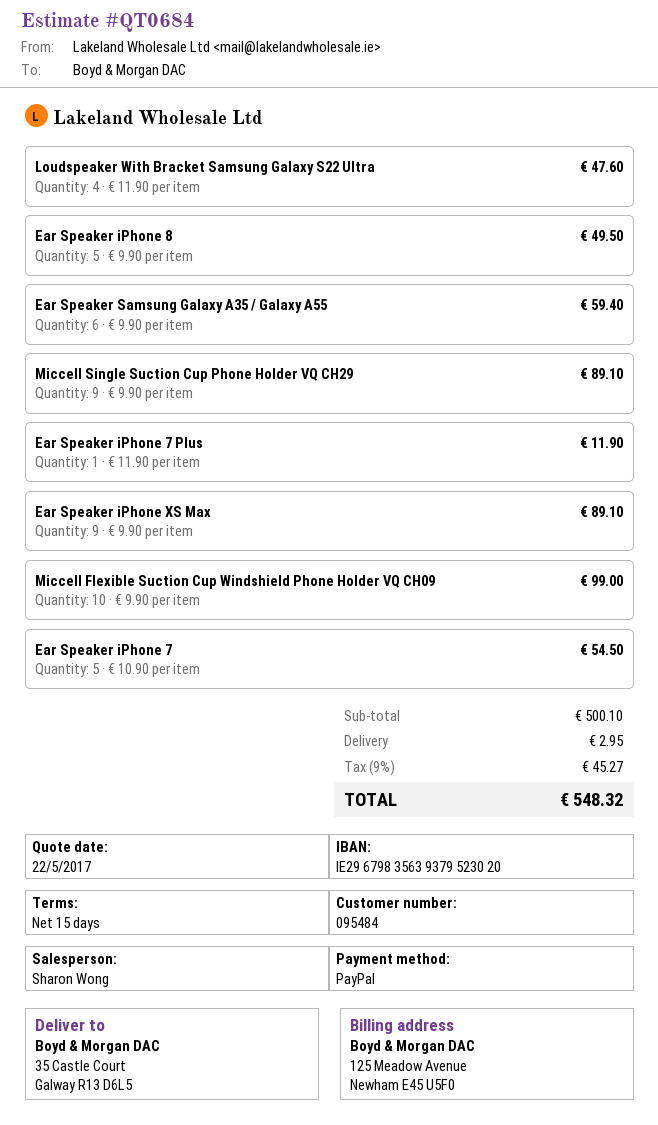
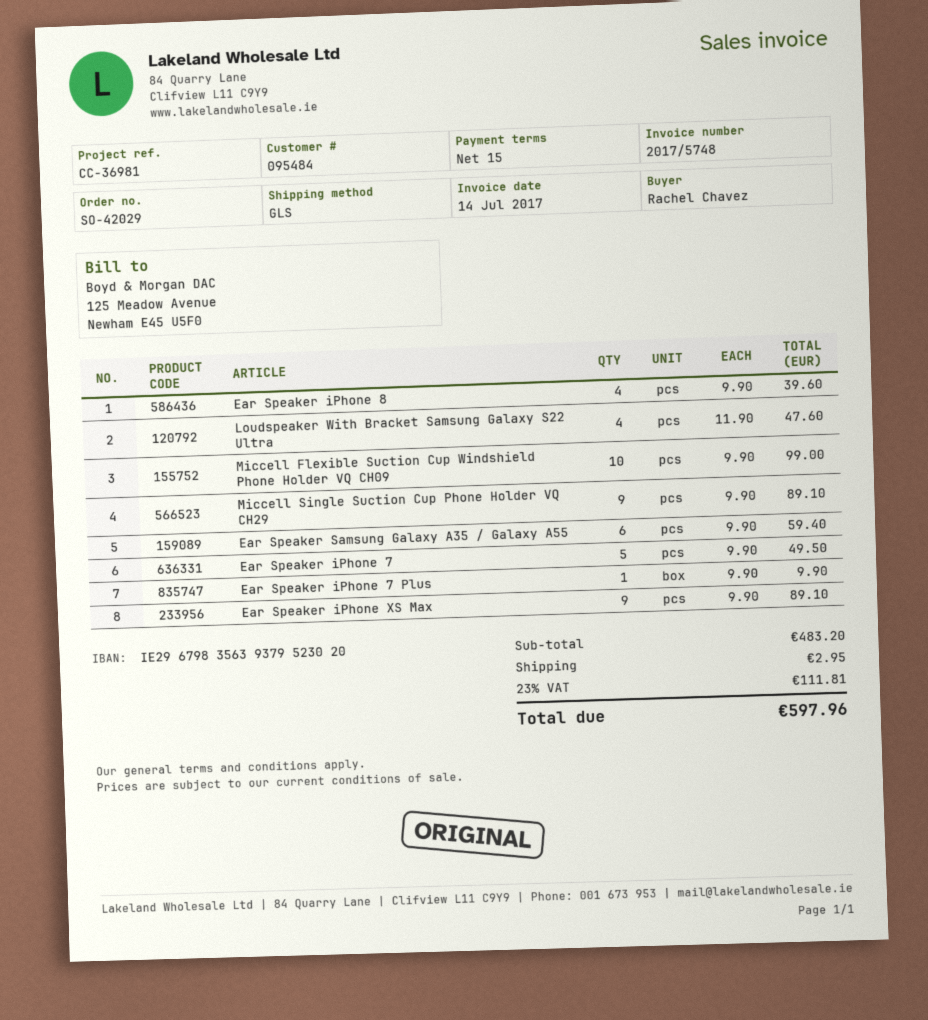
Ear Speaker iPhone 8: 5 x 9.90 = 49.50 -> 4 x 9.90 = 39.60
Ear Speaker iPhone 7 Plus: 1 x 11.90 = 11.90 -> 1 x 9.90 = 9.90
Ear Speaker iPhone 7: 5 x 10.90 = 54.50 -> 5 x 9.90 = 49.50
subtotal: 500.10 -> 483.20
tax: 9% = 45.27 -> 23% = 111.81
total: 548.32 -> 597.96

